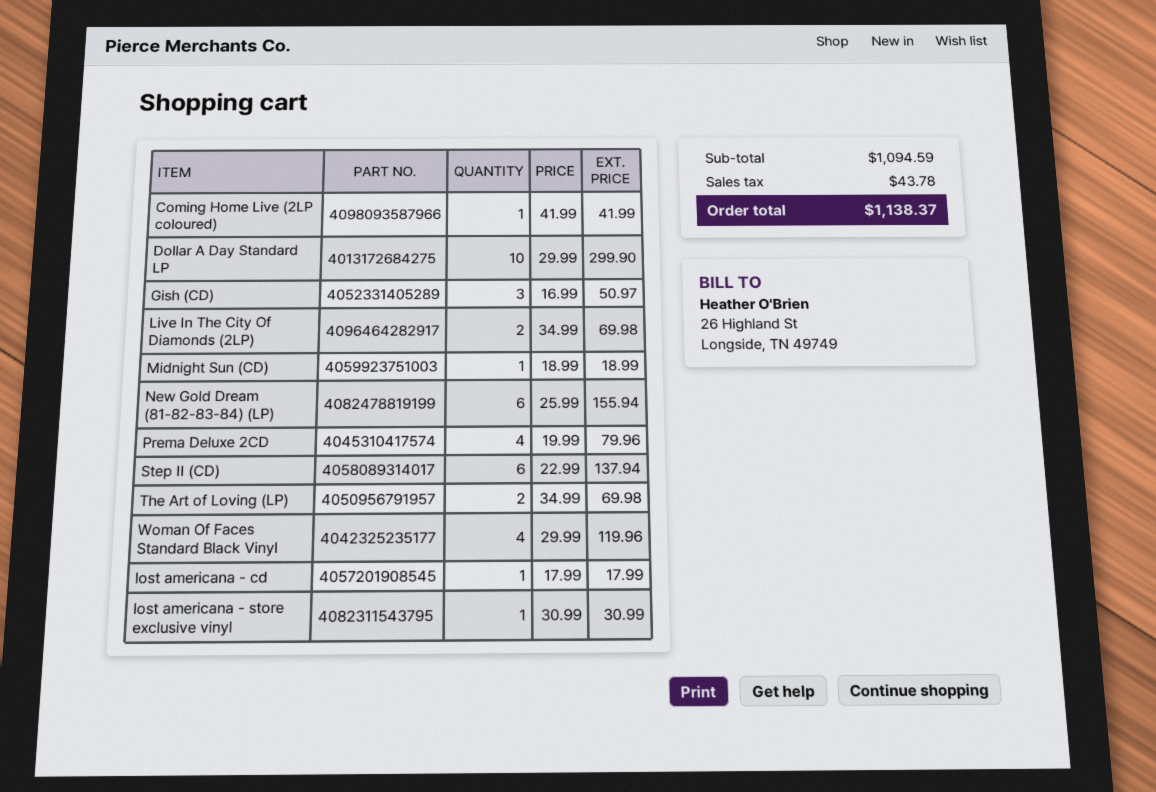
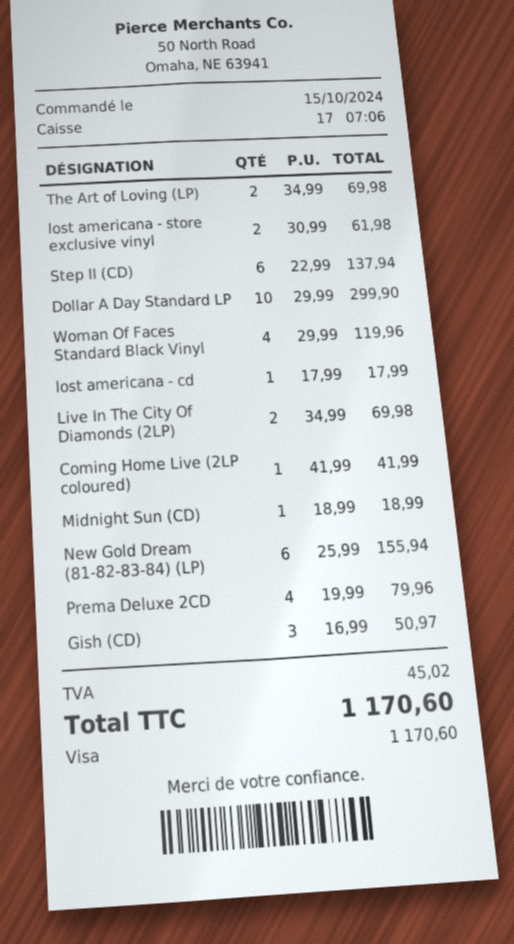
lost americana - store exclusive vinyl: 1 x 30.99 = 30.99 -> 2 x 30.99 = 61.98
tax: 43.78 -> 45.02
total: 1138.37 -> 1170.60

